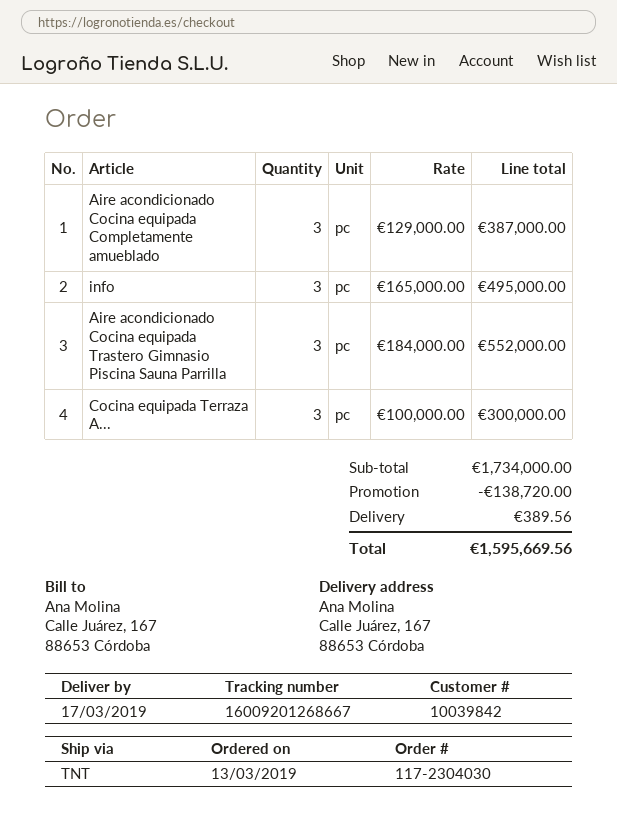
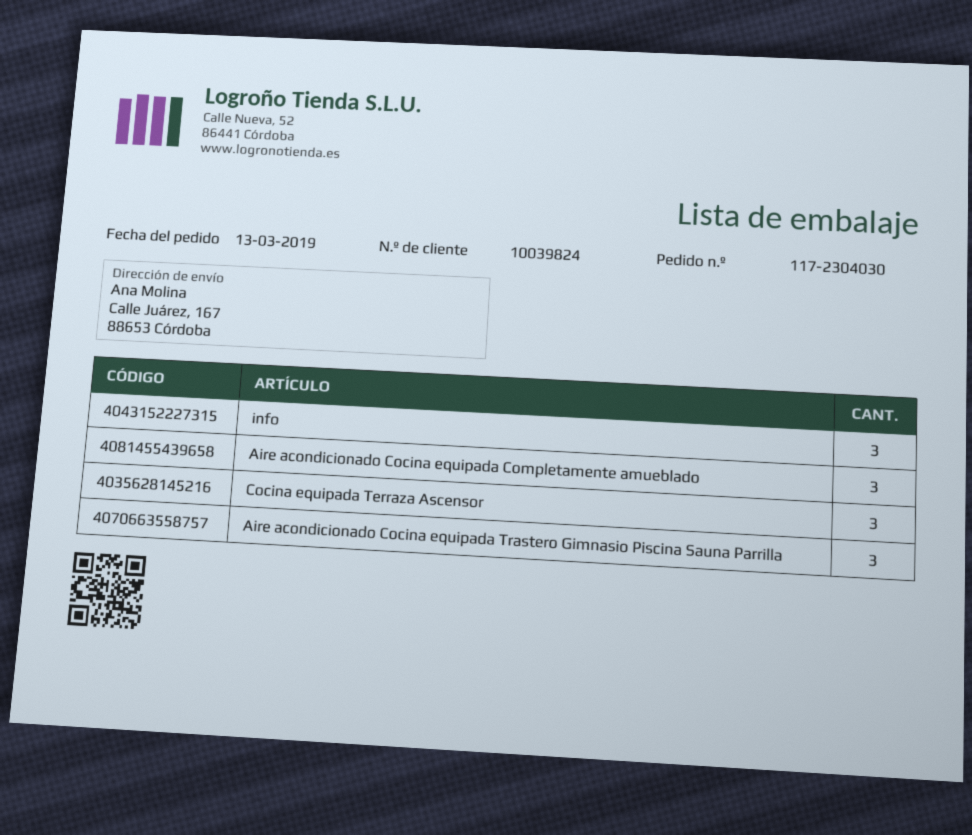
customer number: 10039842 -> 10039824

